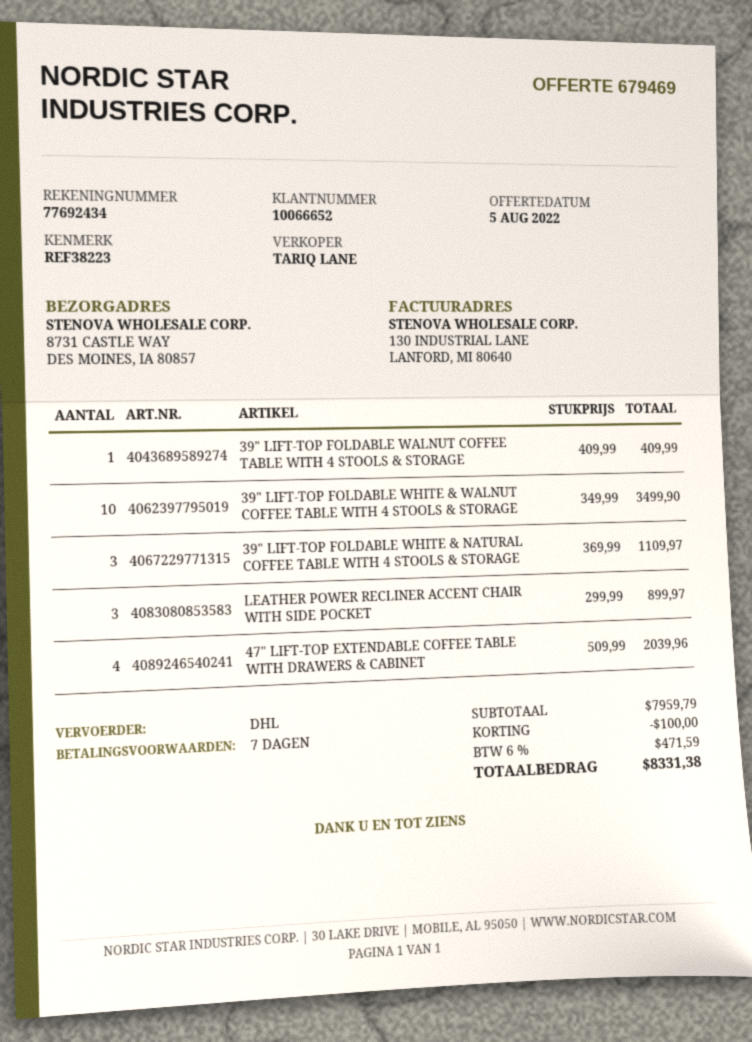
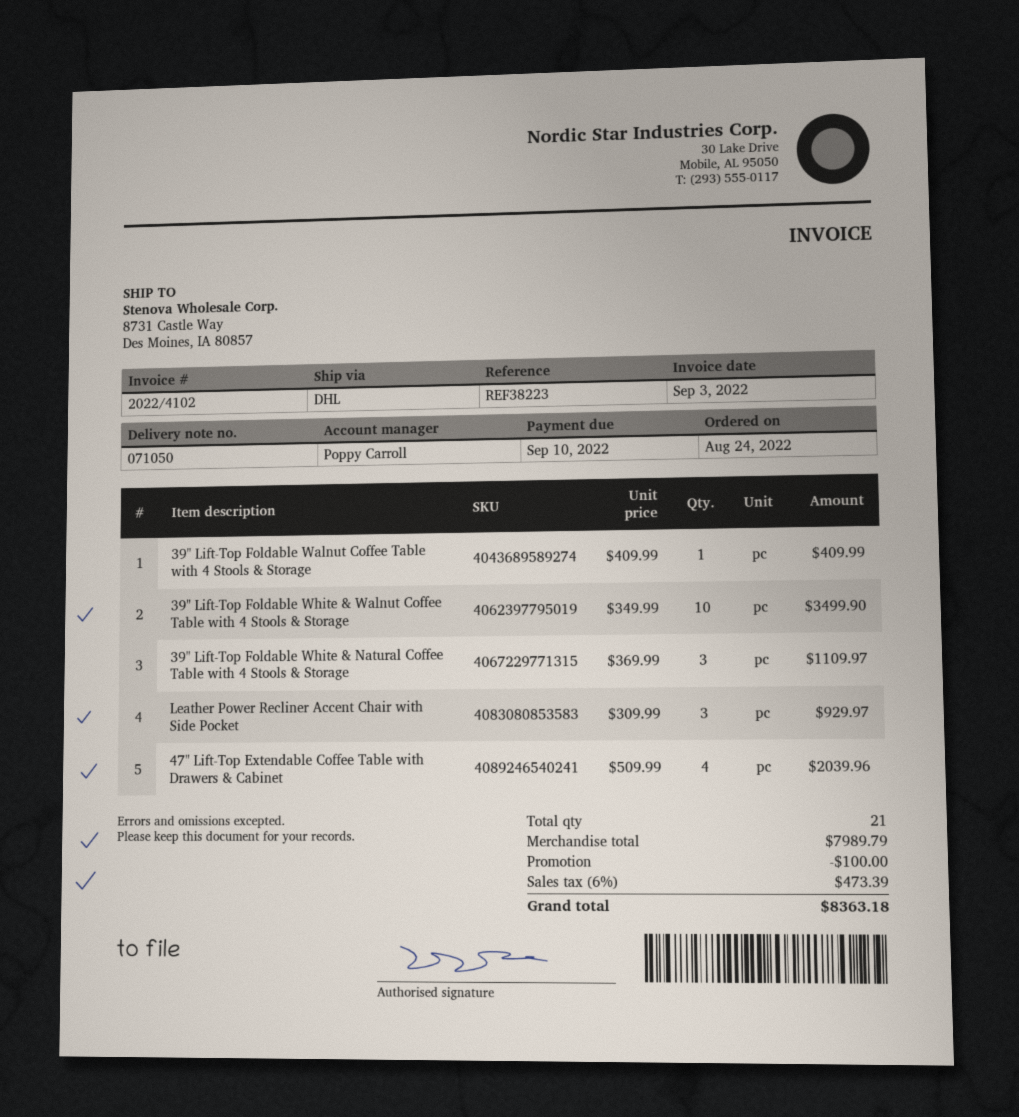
sales rep: TARIQ LANE -> Poppy Carroll
LEATHER POWER RECLINER ACCENT CHAIR WITH SIDE POCKET: 3 x 299.99 = 899.97 -> 3 x 309.99 = 929.97
subtotal: 7959.79 -> 7989.79
tax: 6% = 471.59 -> 6% = 473.39
total: 8331.38 -> 8363.18

